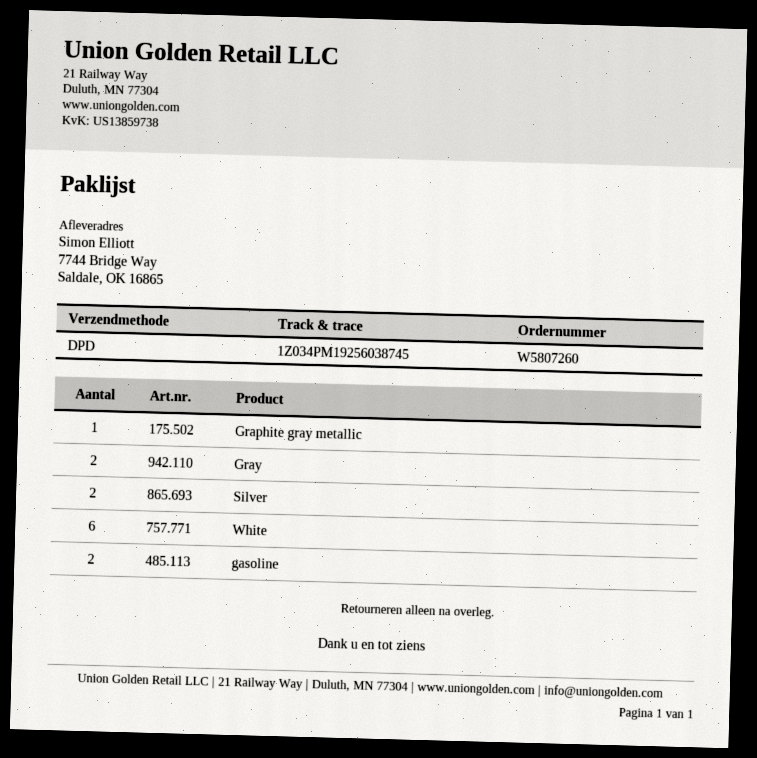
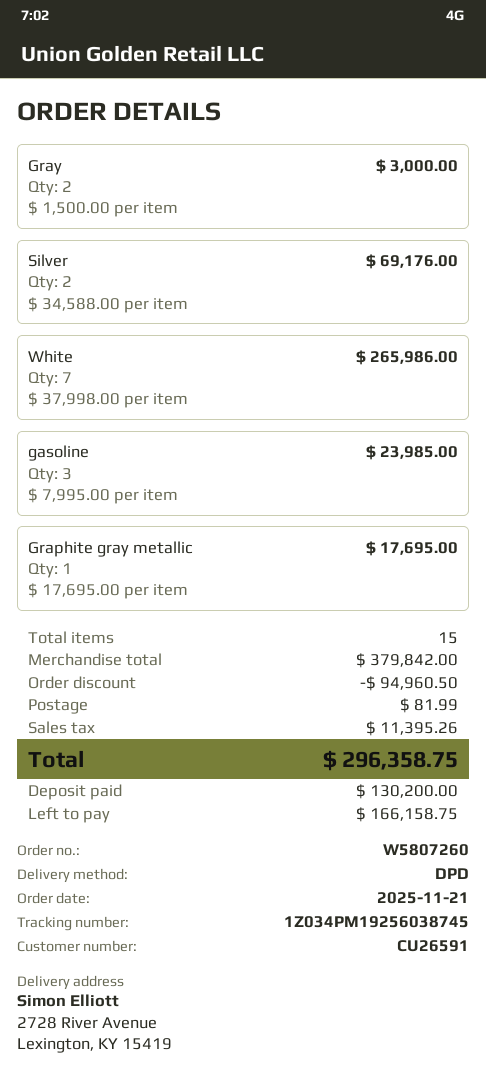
ship to: 7744 Bridge Way, Saldale, OK 16865 -> 2728 River Avenue, Lexington, KY 15419
White: 6 -> 7
gasoline: 2 -> 3

